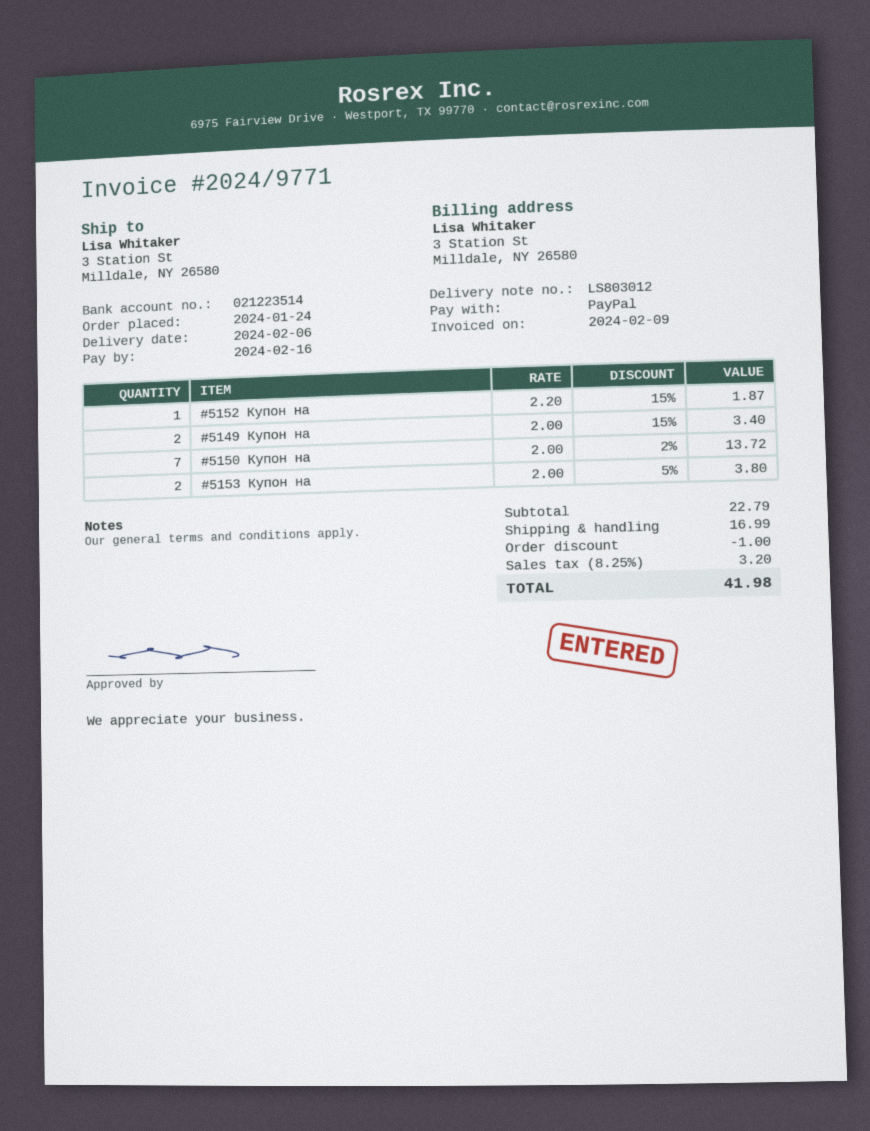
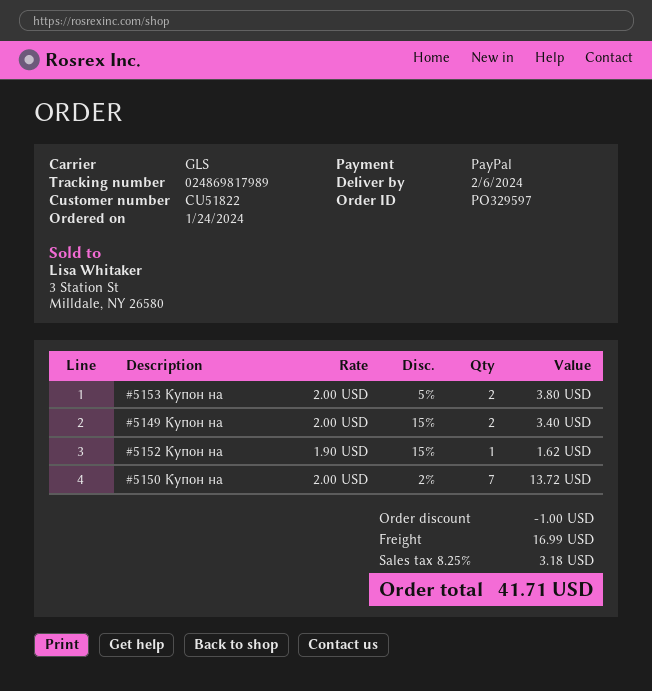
#5152 Купон на: 1 x 2.20 - 15% = 1.87 -> 1 x 1.90 - 15% = 1.62
tax: 8.25% = 3.20 -> 8.25% = 3.18
total: 41.98 -> 41.71

